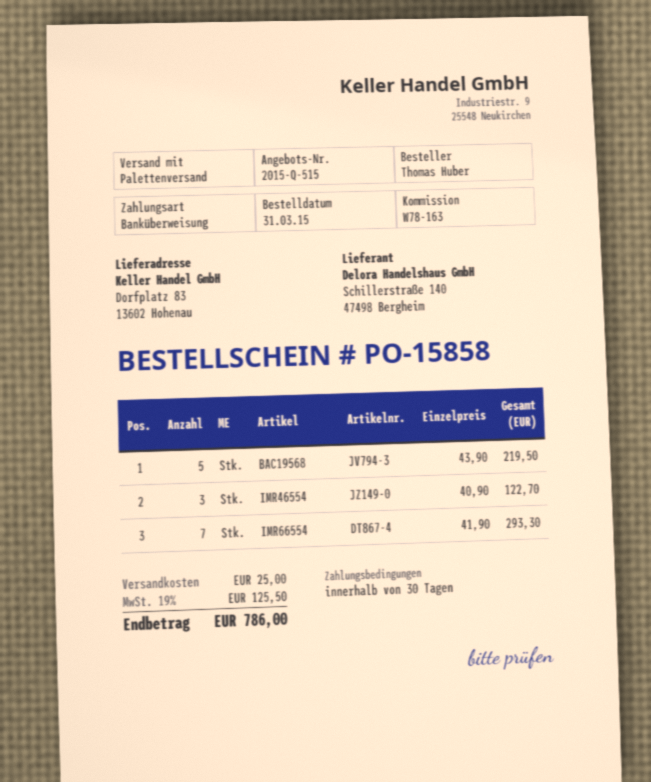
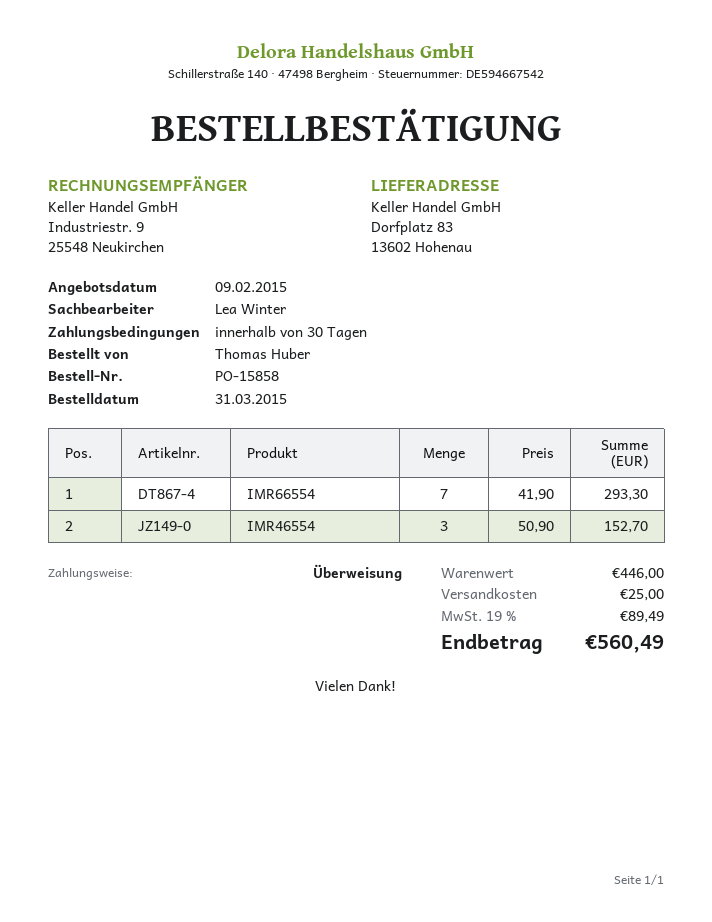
BAC19568: 5 x 43.90 = 219.50 -> none
IMR46554: 3 x 40.90 = 122.70 -> 3 x 50.90 = 152.70
tax: 19% = 125.50 -> 19% = 89.49
total: 786.00 -> 560.49

